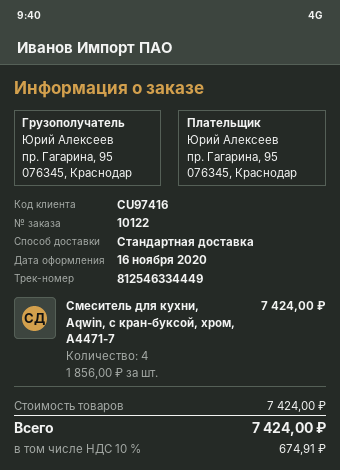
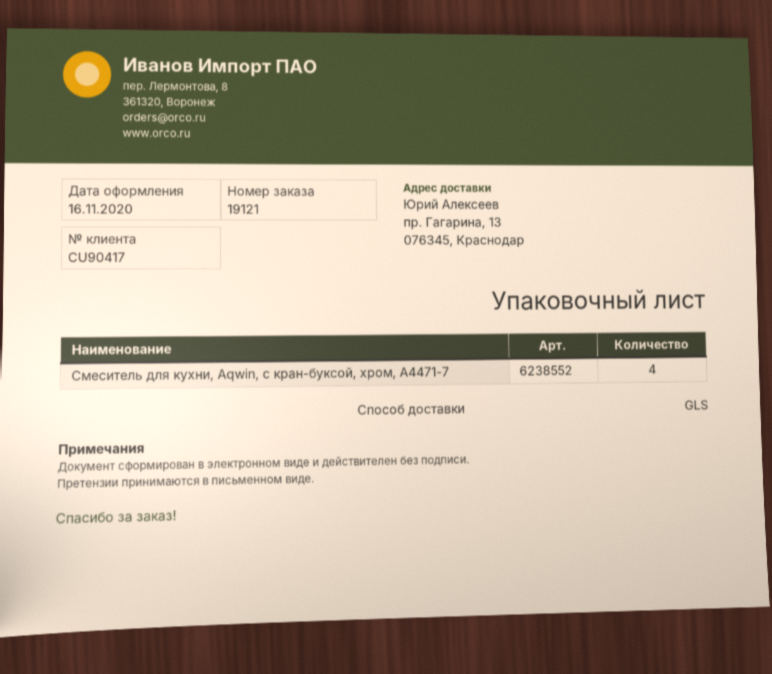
order number: 10122 -> 19121
customer number: CU97416 -> CU90417
shipping method: standard -> GLS
ship to: пр. Гагарина, 95, 076345, Краснодар -> пр. Гагарина, 13, 076345, Краснодар

